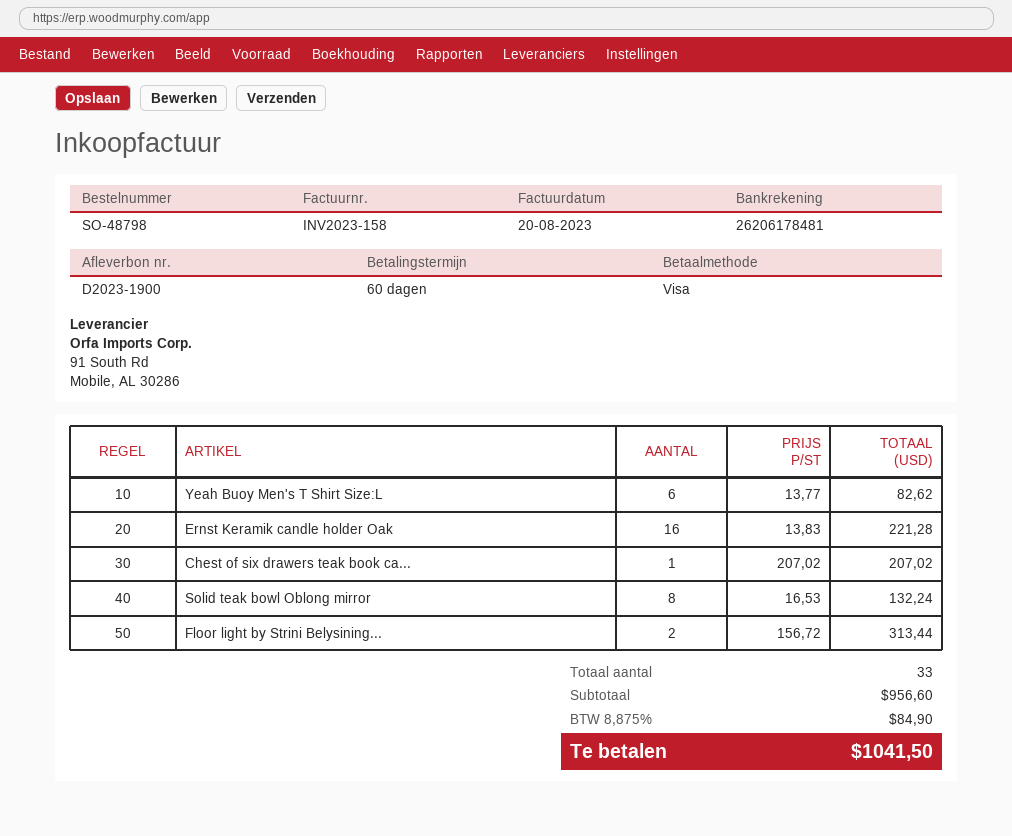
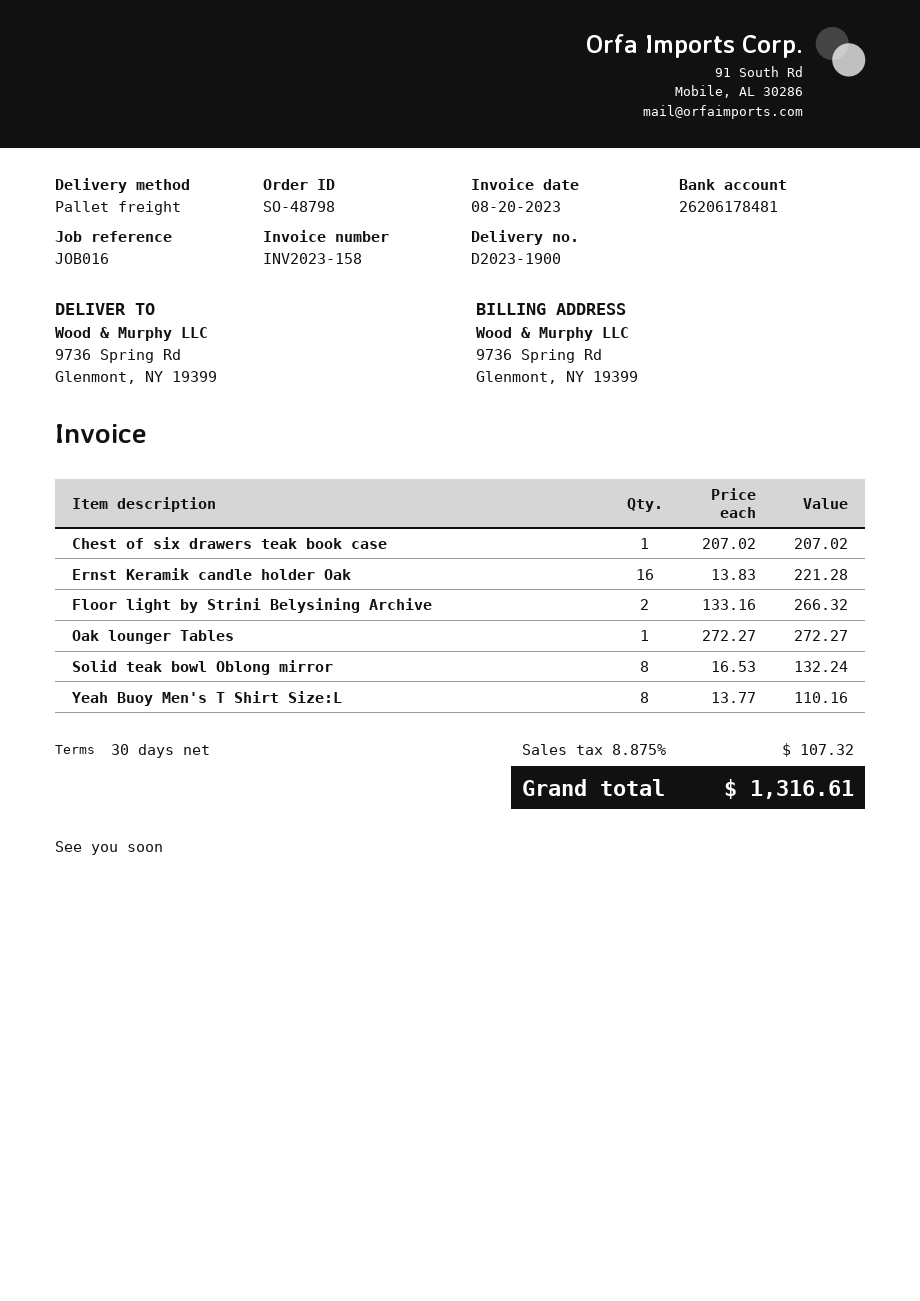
payment terms: 60 days -> 30 days
Yeah Buoy Men's T Shirt Size:L: 6 x 13.77 = 82.62 -> 8 x 13.77 = 110.16
Floor light by Strini Belysining...: 2 x 156.72 = 313.44 -> 2 x 133.16 = 266.32
Oak lounger Tables: none -> 1 x 272.27 = 272.27
tax: 8.875% = 84.90 -> 8.875% = 107.32
total: 1041.50 -> 1316.61

